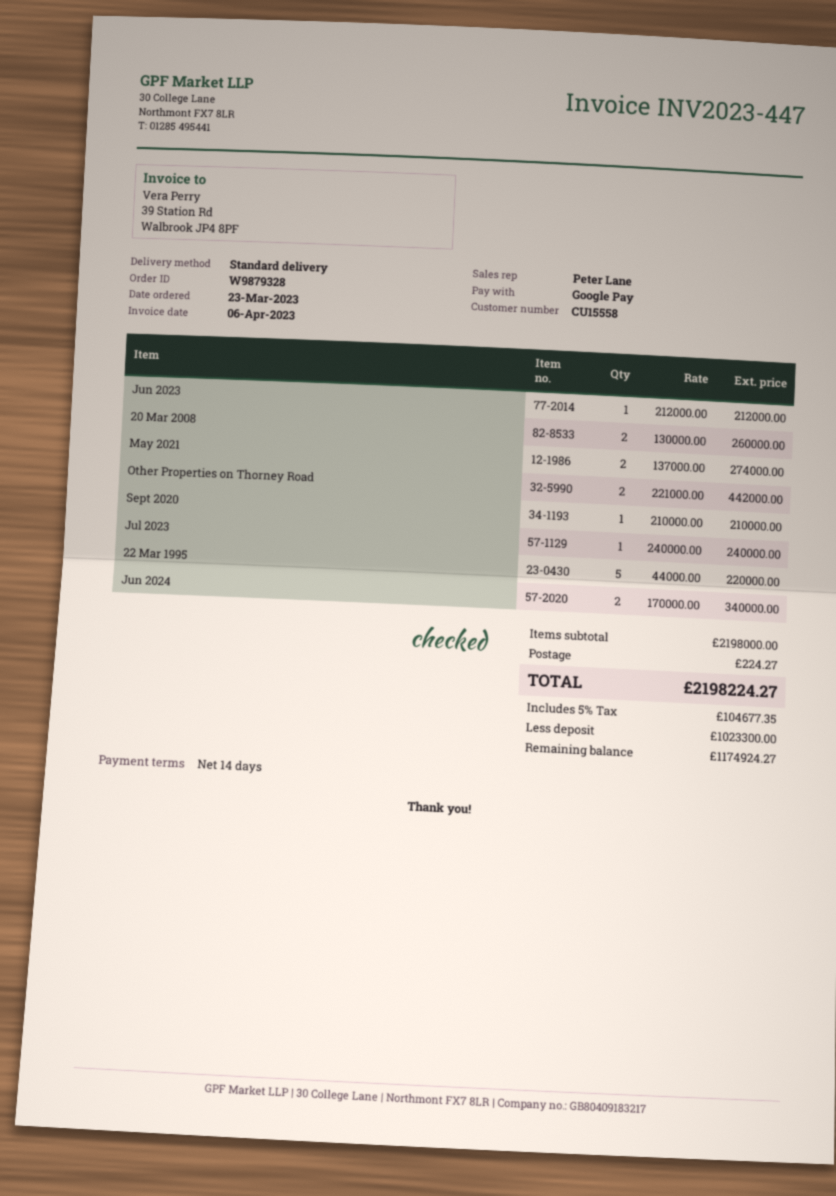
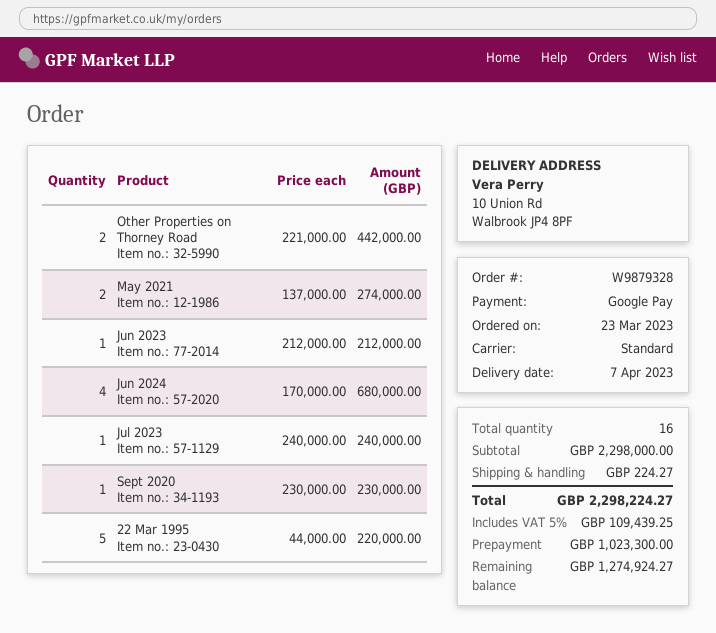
20 Mar 2008: 2 x 130000.00 = 260000.00 -> none
Sept 2020: 1 x 210000.00 = 210000.00 -> 1 x 230000.00 = 230000.00
Jun 2024: 2 x 170000.00 = 340000.00 -> 4 x 170000.00 = 680000.00
subtotal: 2198000.00 -> 2298000.00
tax: 5% = 104677.35 -> 5% = 109439.25
total: 2198224.27 -> 2298224.27
balance: 1174924.27 -> 1274924.27

